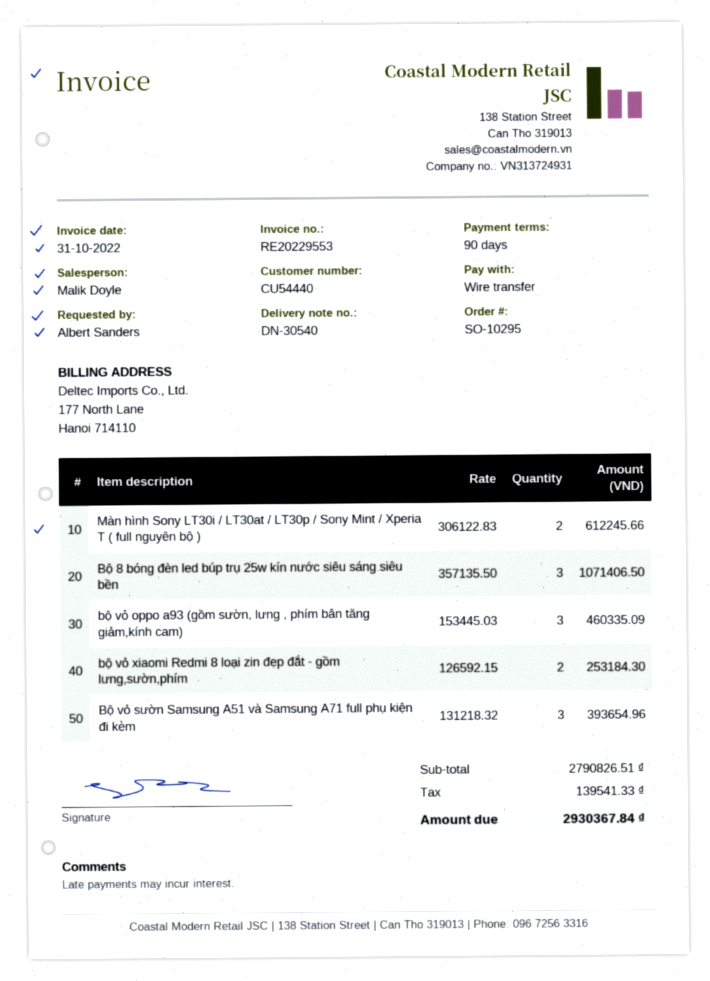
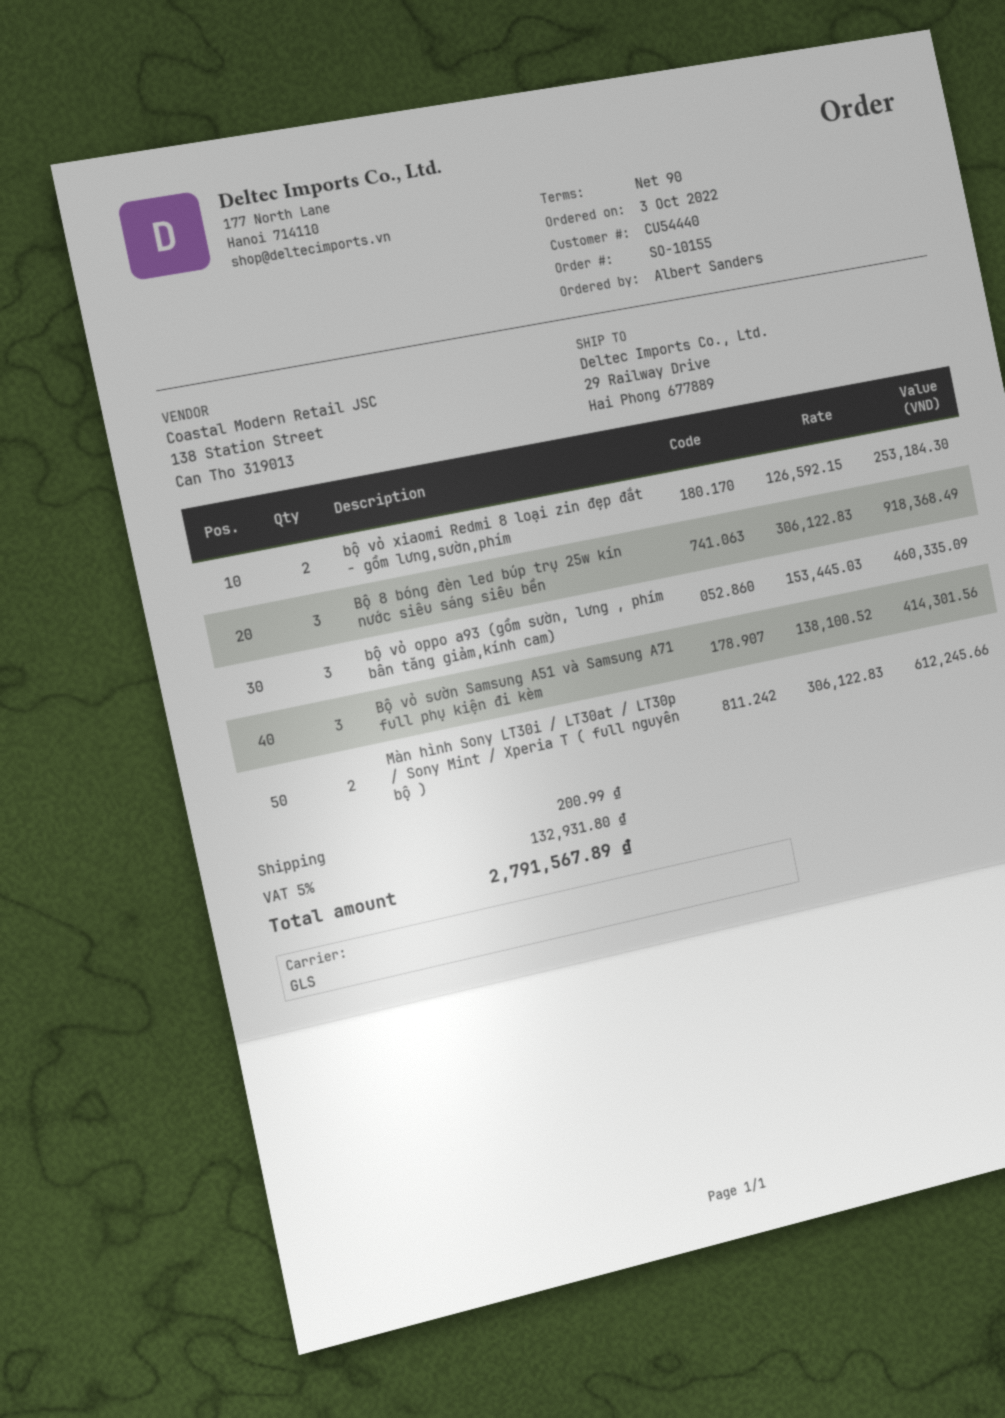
order number: SO-10295 -> SO-10155
Bộ 8 bóng đèn led búp trụ 25w kín nước siêu sáng siêu bền: 3 x 357135.50 = 1071406.50 -> 3 x 306122.83 = 918368.49
Bộ vỏ sườn Samsung A51 và Samsung A71 full phụ kiện đi kèm: 3 x 131218.32 = 393654.96 -> 3 x 138100.52 = 414301.56
shipping: none -> 200.99
tax: 139541.33 -> 132931.80
total: 2930367.84 -> 2791567.89

